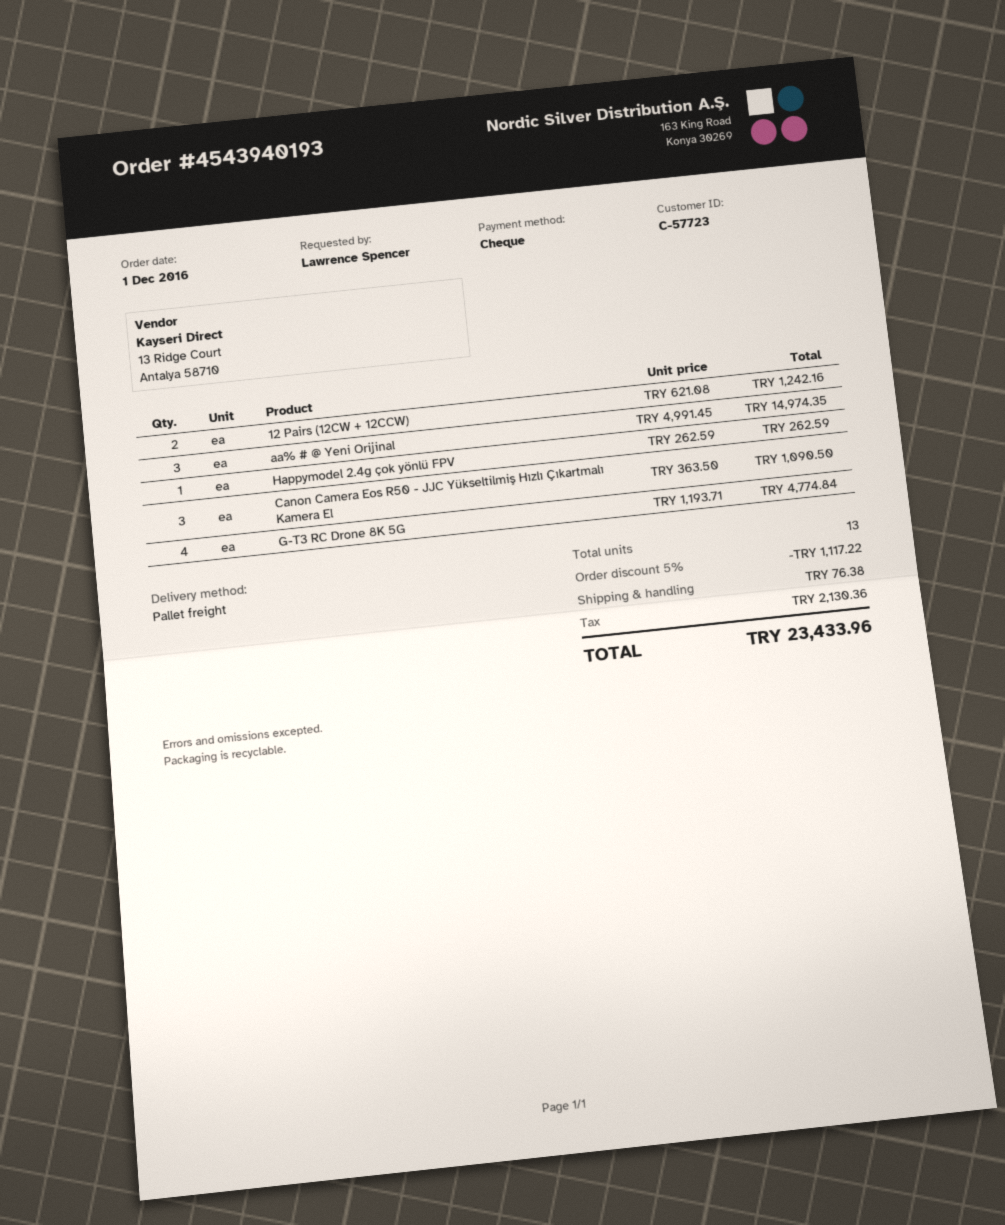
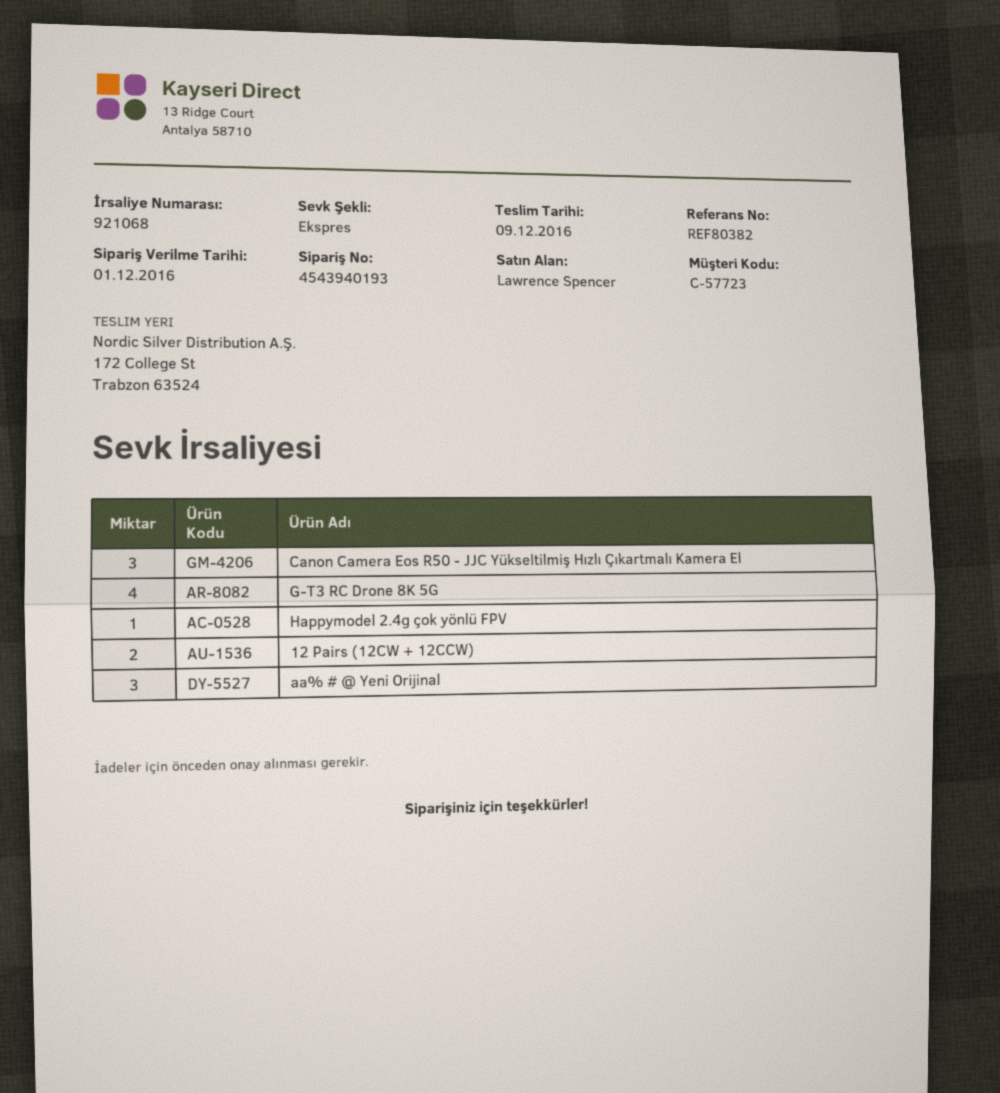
shipping method: pallet freight -> express

